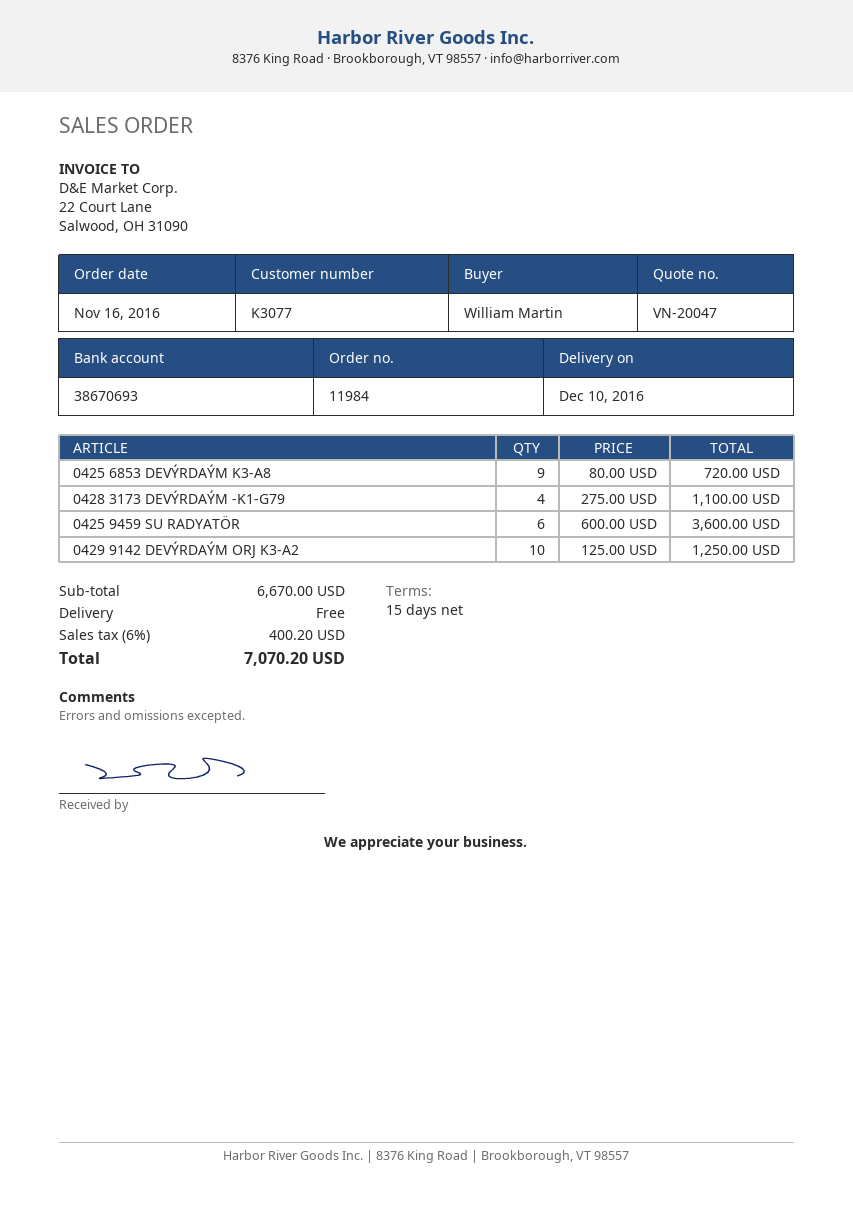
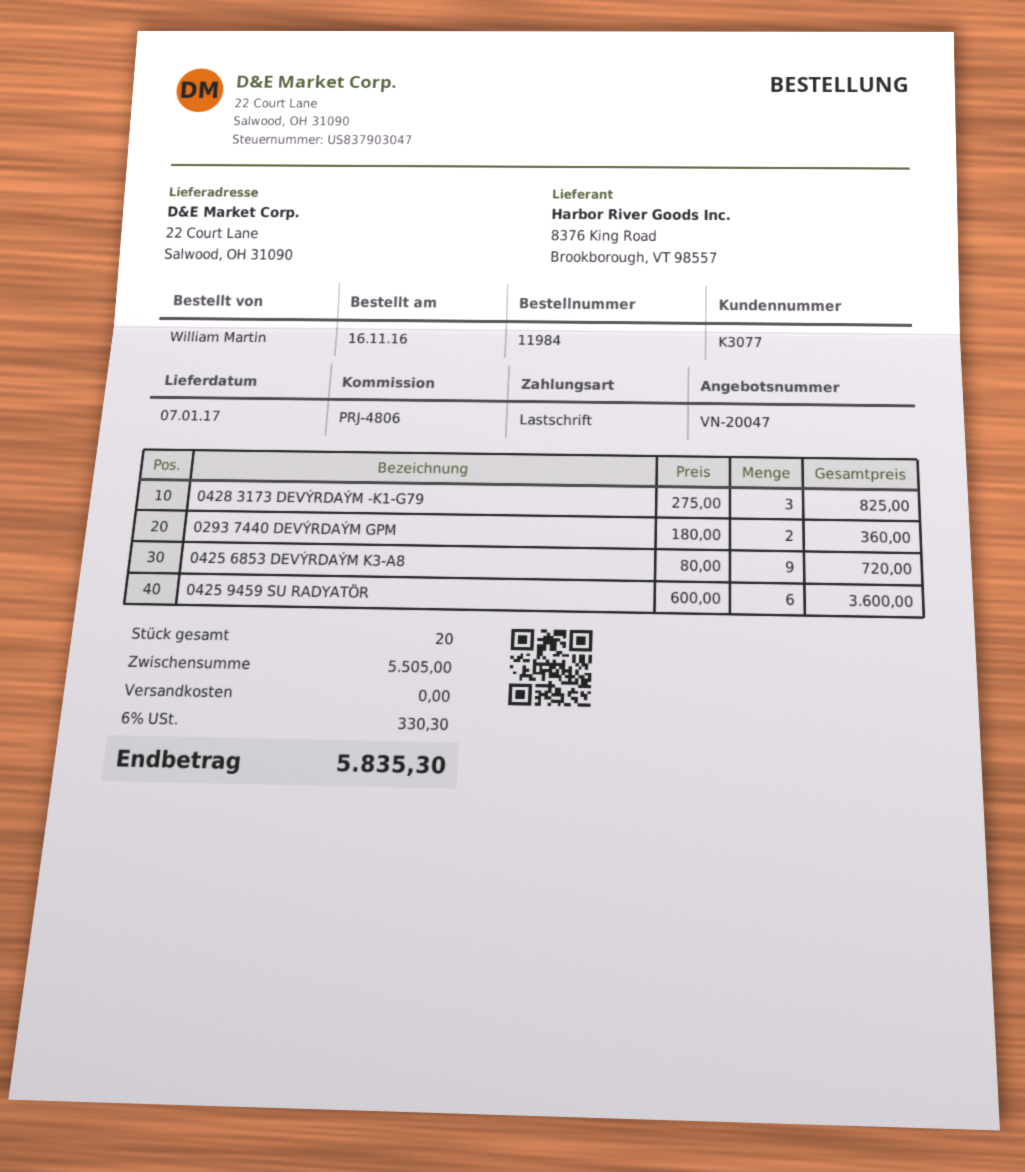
delivery date: 2016-12-10 -> 2017-01-07
0428 3173 DEVÝRDAÝM -K1-G79: 4 x 275.00 = 1100.00 -> 3 x 275.00 = 825.00
0429 9142 DEVÝRDAÝM ORJ K3-A2: 10 x 125.00 = 1250.00 -> none
0293 7440 DEVÝRDAÝM GPM: none -> 2 x 180.00 = 360.00
subtotal: 6670.00 -> 5505.00
tax: 6% = 400.20 -> 6% = 330.30
total: 7070.20 -> 5835.30

